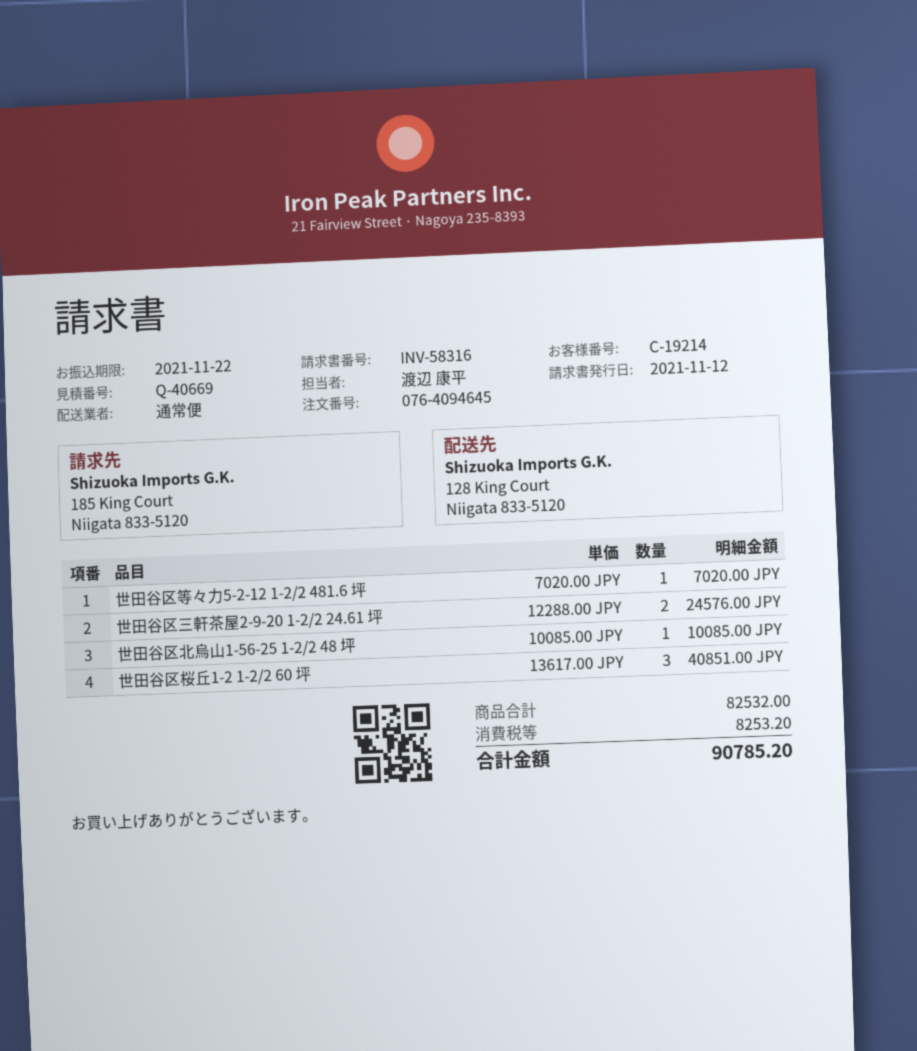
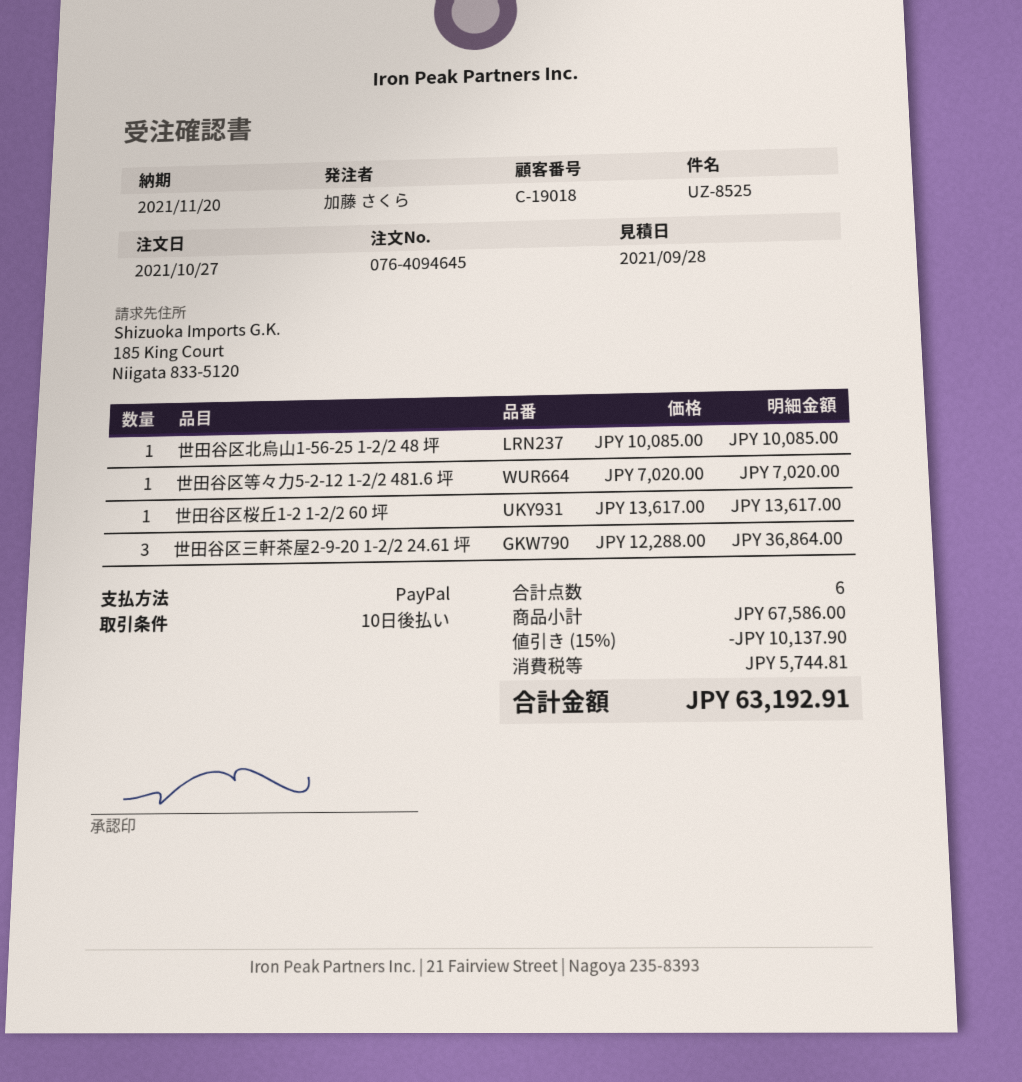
customer number: C-19214 -> C-19018
世田谷区三軒茶屋2-9-20 1-2/2 24.61 坪: 2 x 12288.00 = 24576.00 -> 3 x 12288.00 = 36864.00
世田谷区桜丘1-2 1-2/2 60 坪: 3 x 13617.00 = 40851.00 -> 1 x 13617.00 = 13617.00
subtotal: 82532.00 -> 67586.00
discount: none -> 15% = 10137.90
tax: 8253.20 -> 5744.81
total: 90785.20 -> 63192.91

